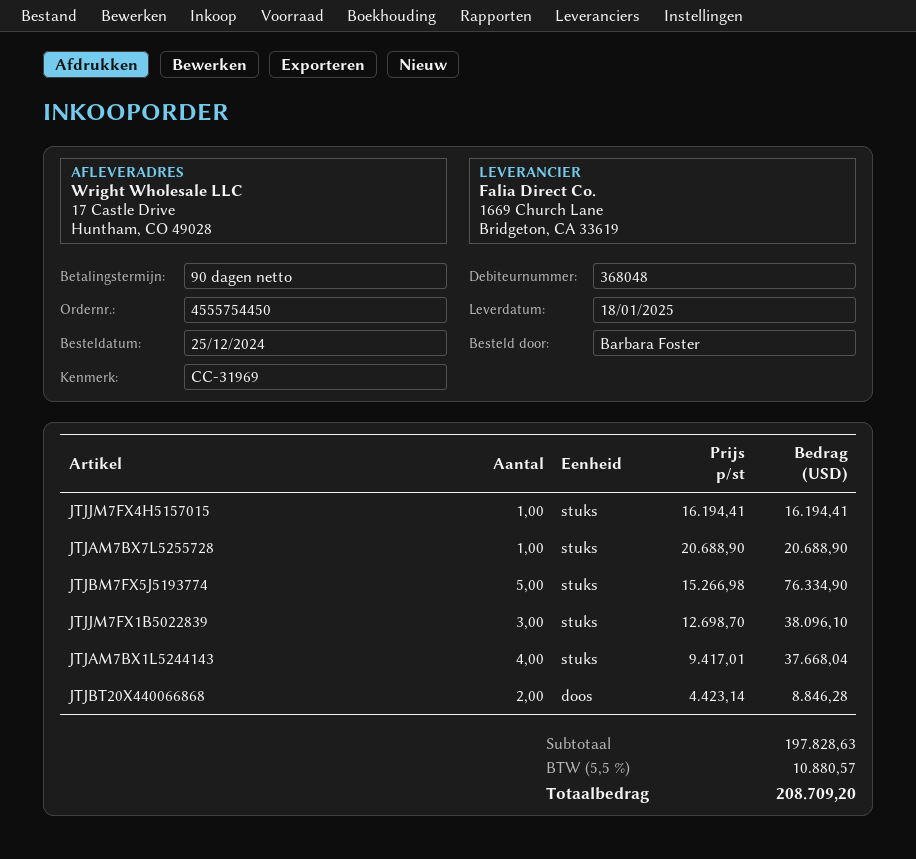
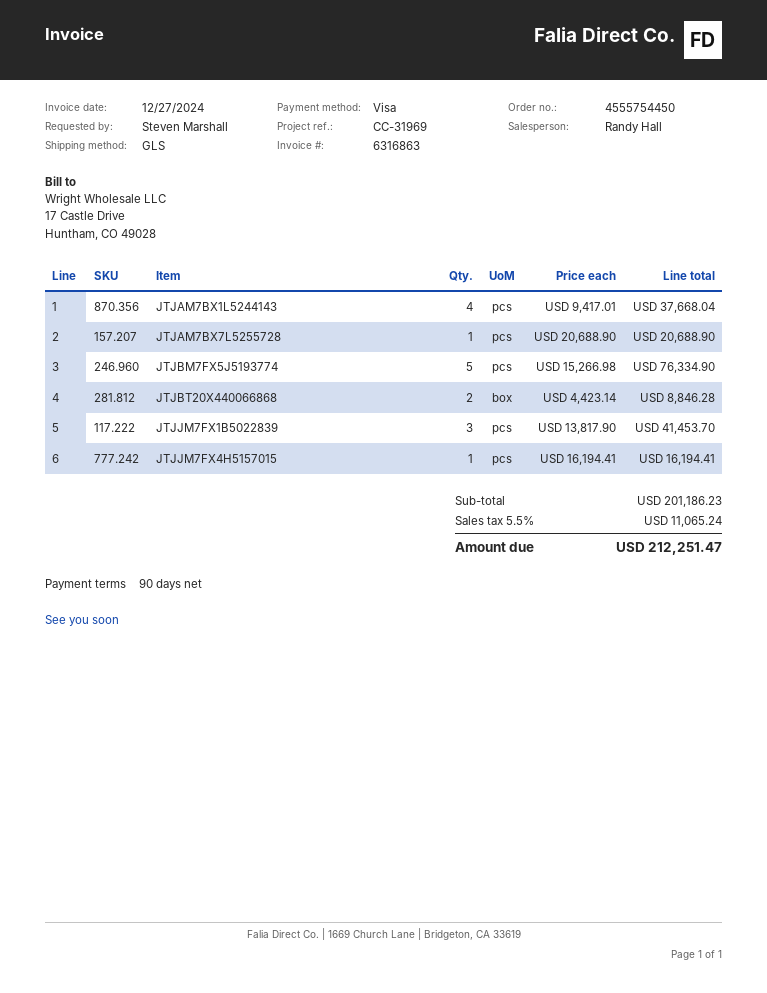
ordered by: Barbara Foster -> Steven Marshall
JTJJM7FX1B5022839: 3 x 12698.70 = 38096.10 -> 3 x 13817.90 = 41453.70
subtotal: 197828.63 -> 201186.23
tax: 5.5% = 10880.57 -> 5.5% = 11065.24
total: 208709.20 -> 212251.47

